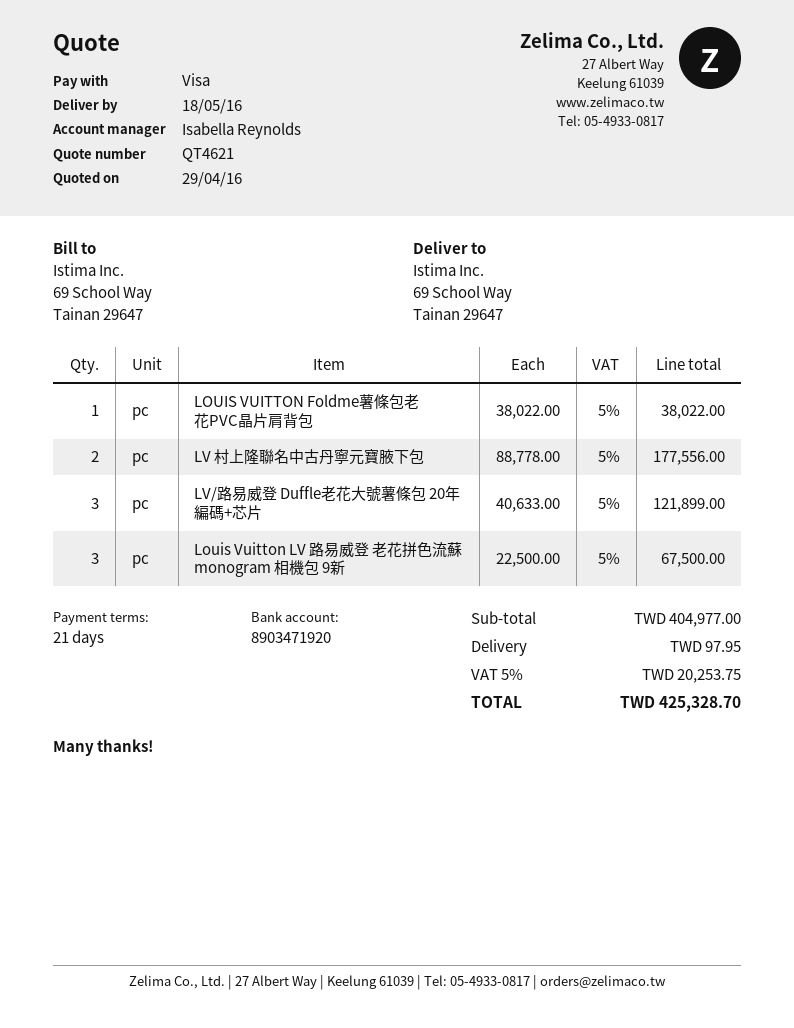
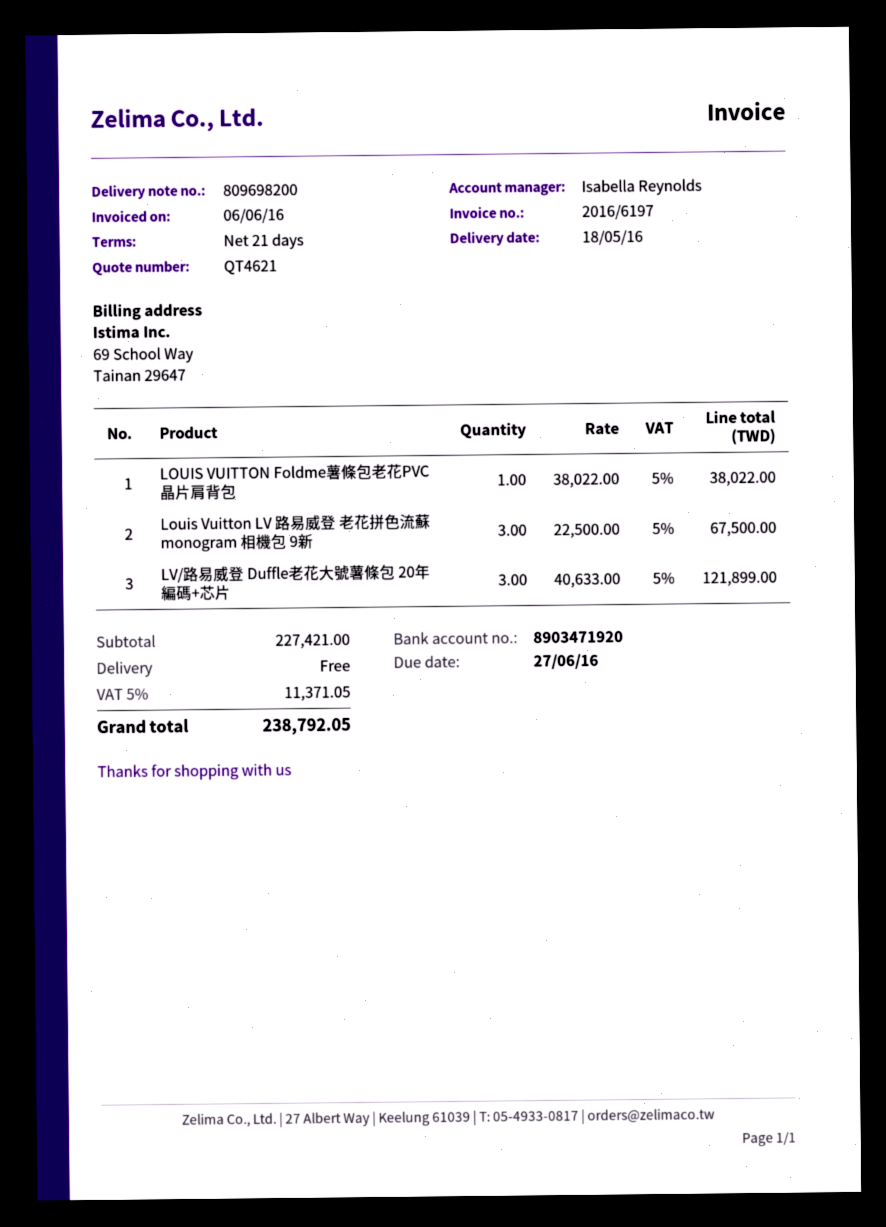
LV 村上隆聯名中古丹寧元寶腋下包: 2 x 88778.00 = 177556.00 -> none
subtotal: 404977.00 -> 227421.00
shipping: 97.95 -> 0.00
tax: 5% = 20253.75 -> 5% = 11371.05
total: 425328.70 -> 238792.05

